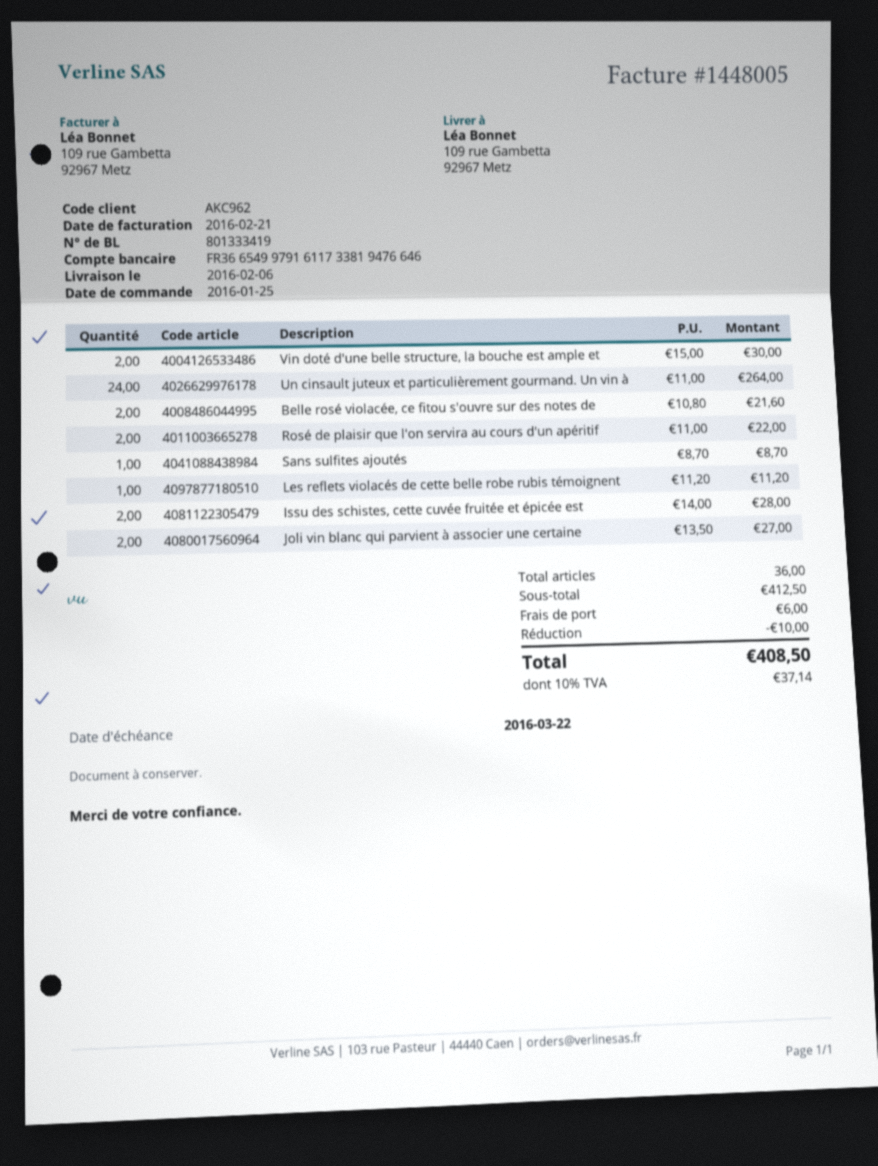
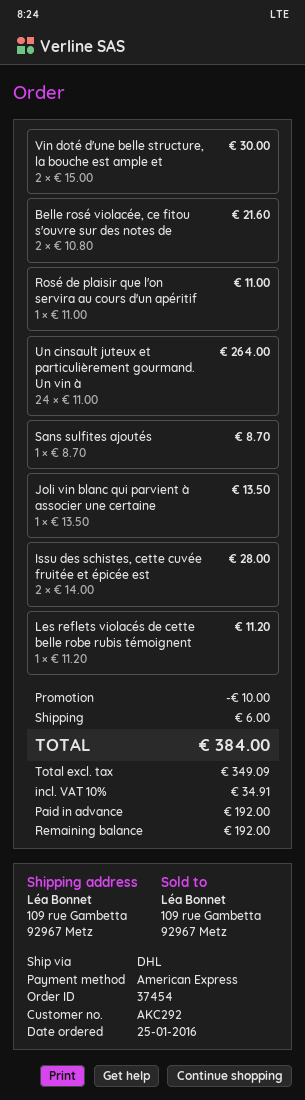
customer number: AKC962 -> AKC292
Rosé de plaisir que l'on servira au cours d'un apéritif: 2 x 11.00 = 22.00 -> 1 x 11.00 = 11.00
Joli vin blanc qui parvient à associer une certaine: 2 x 13.50 = 27.00 -> 1 x 13.50 = 13.50
tax: 10% = 37.14 -> 10% = 34.91
total: 408.50 -> 384.00

